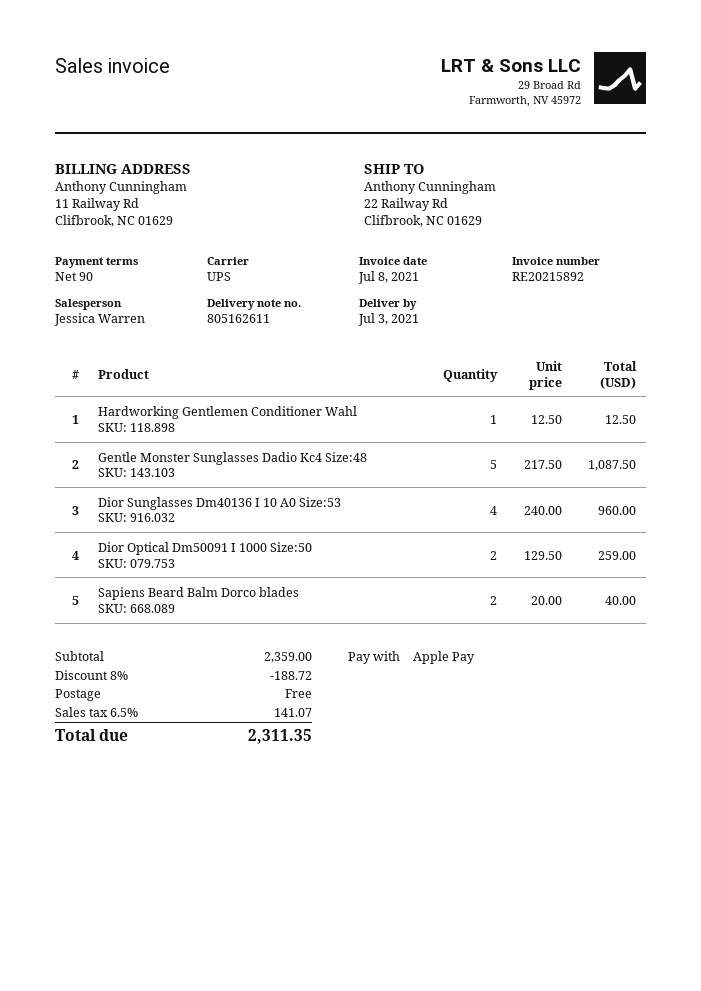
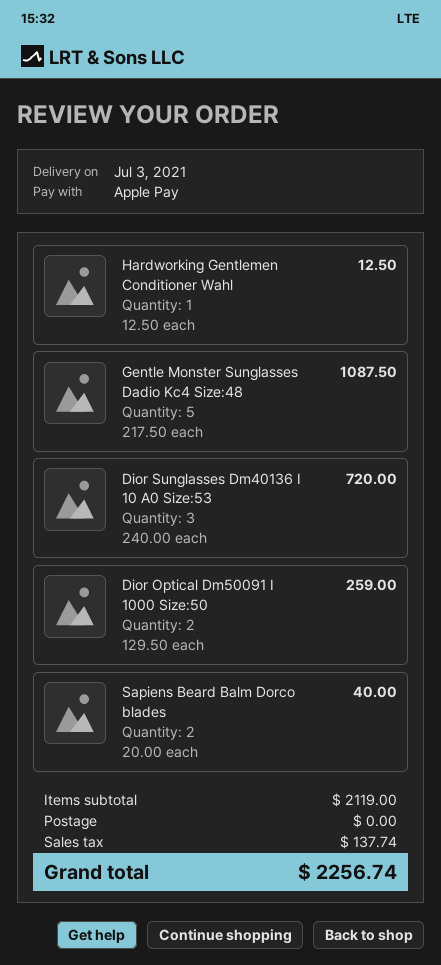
Dior Sunglasses Dm40136 I 10 A0 Size:53: 4 x 240.00 = 960.00 -> 3 x 240.00 = 720.00
subtotal: 2359.00 -> 2119.00
discount: 8% = 188.72 -> none
tax: 141.07 -> 137.74
total: 2311.35 -> 2256.74

